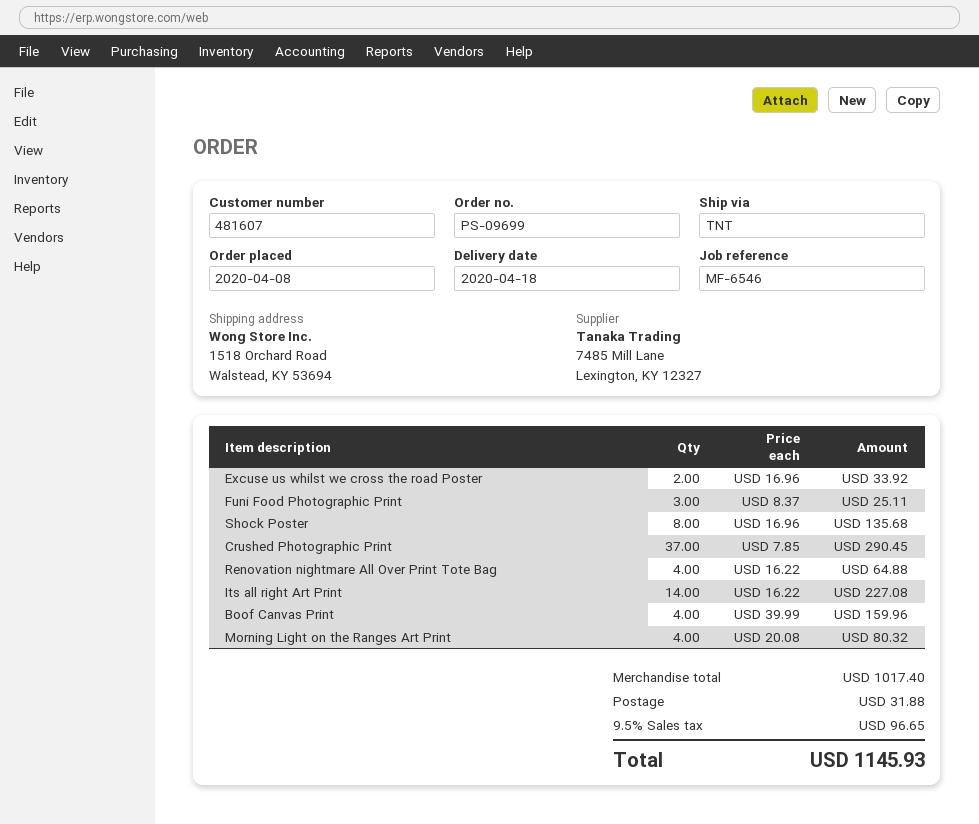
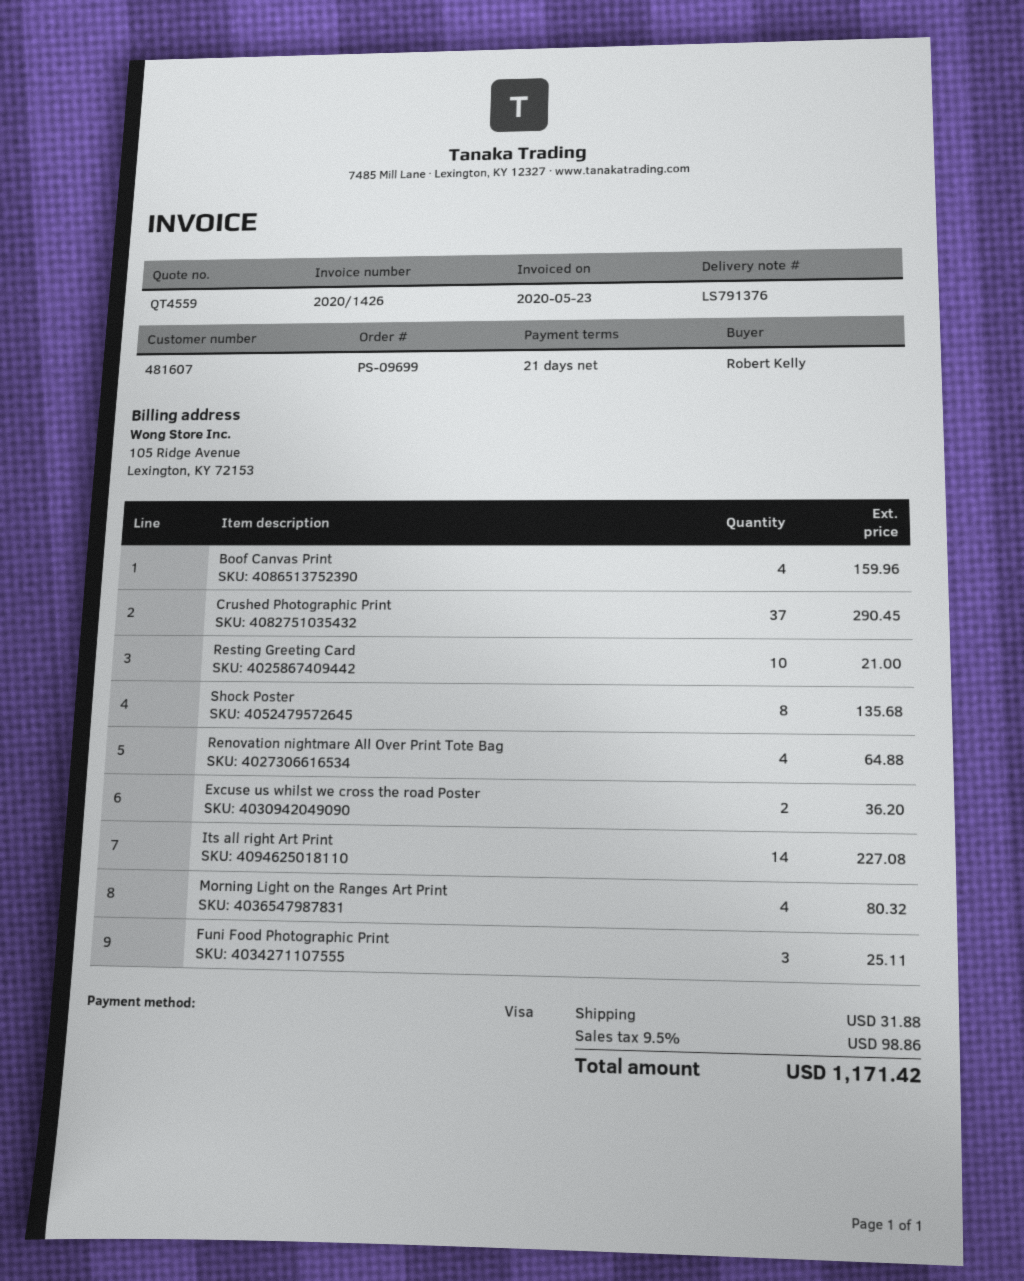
Excuse us whilst we cross the road Poster: 2 for 33.92 -> 2 for 36.20
Resting Greeting Card: none -> 10 for 21.00
tax: 9.5% = 96.65 -> 9.5% = 98.86
total: 1145.93 -> 1171.42

